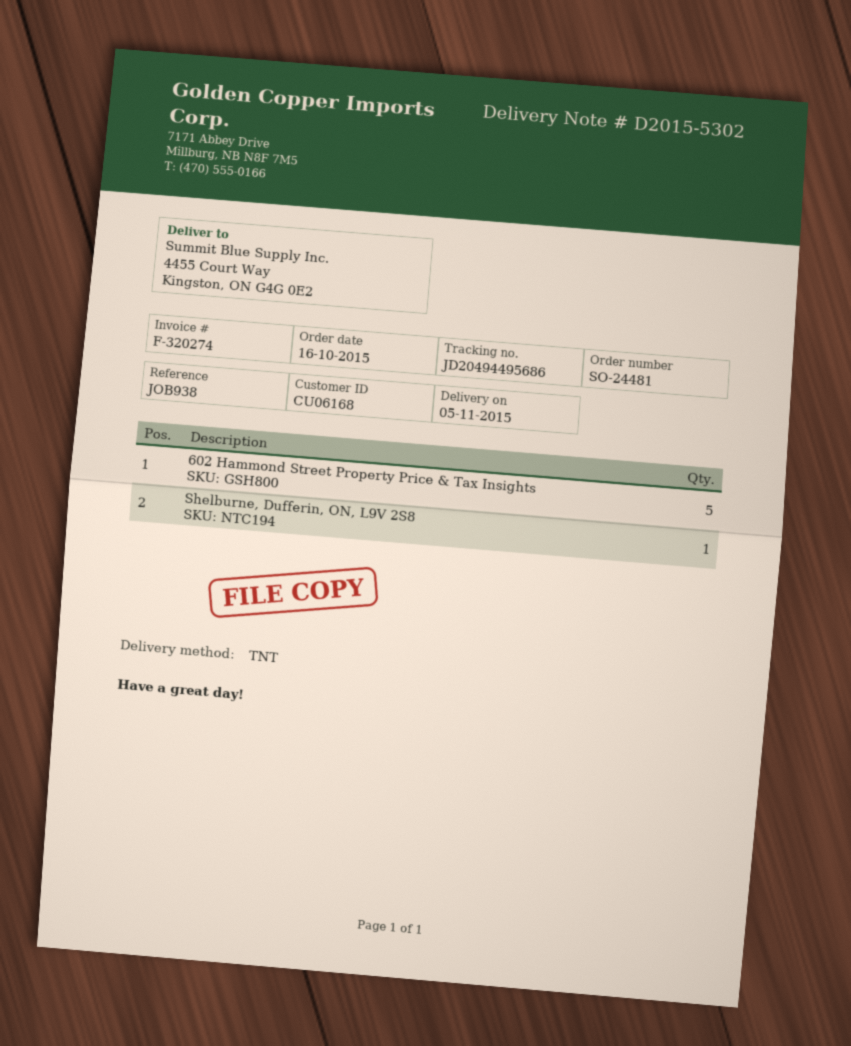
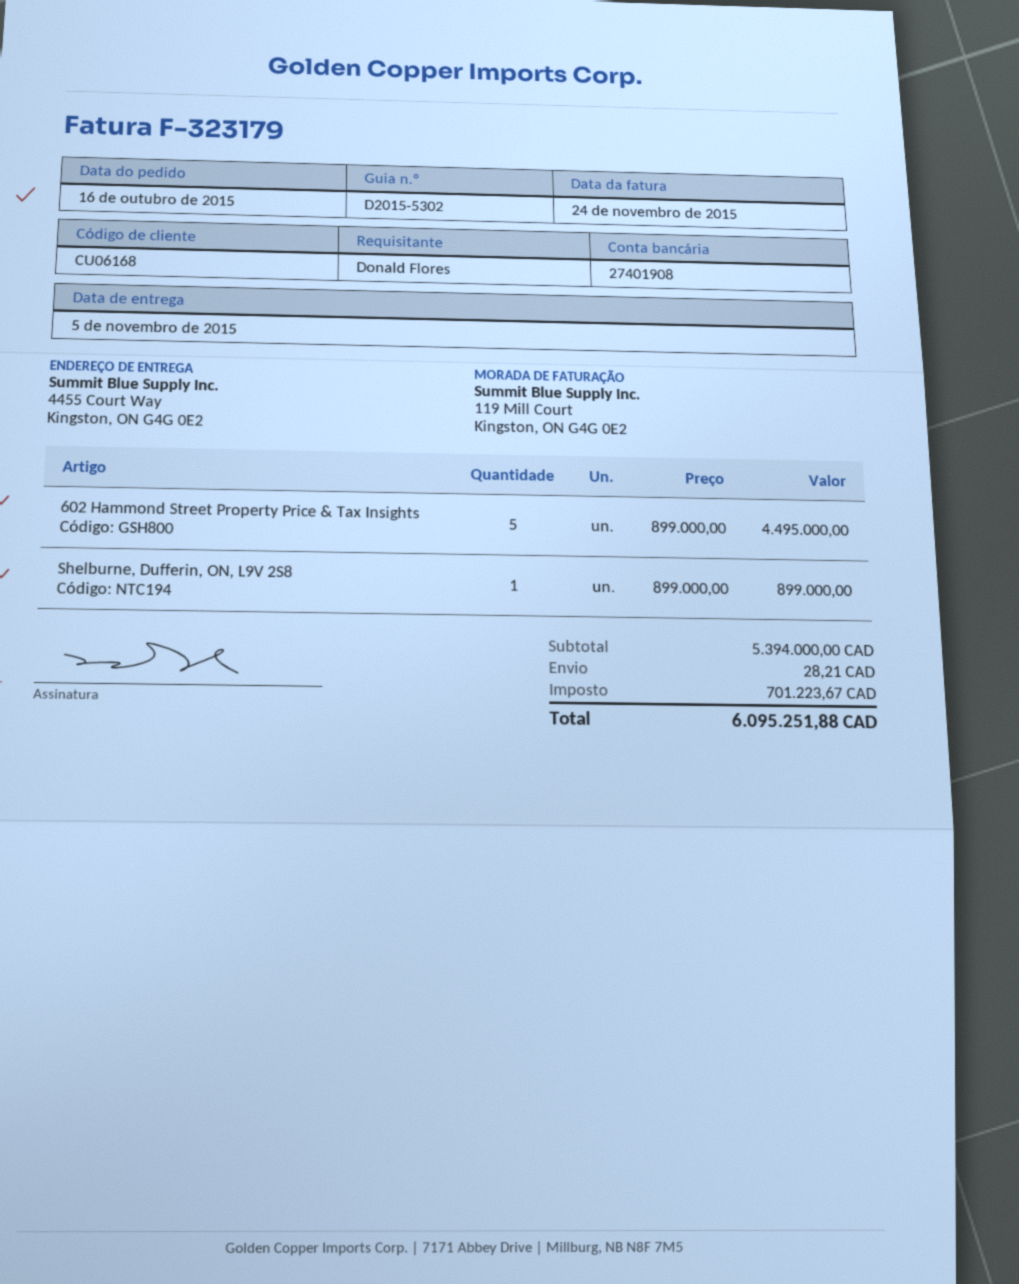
invoice number: F-320274 -> F-323179

